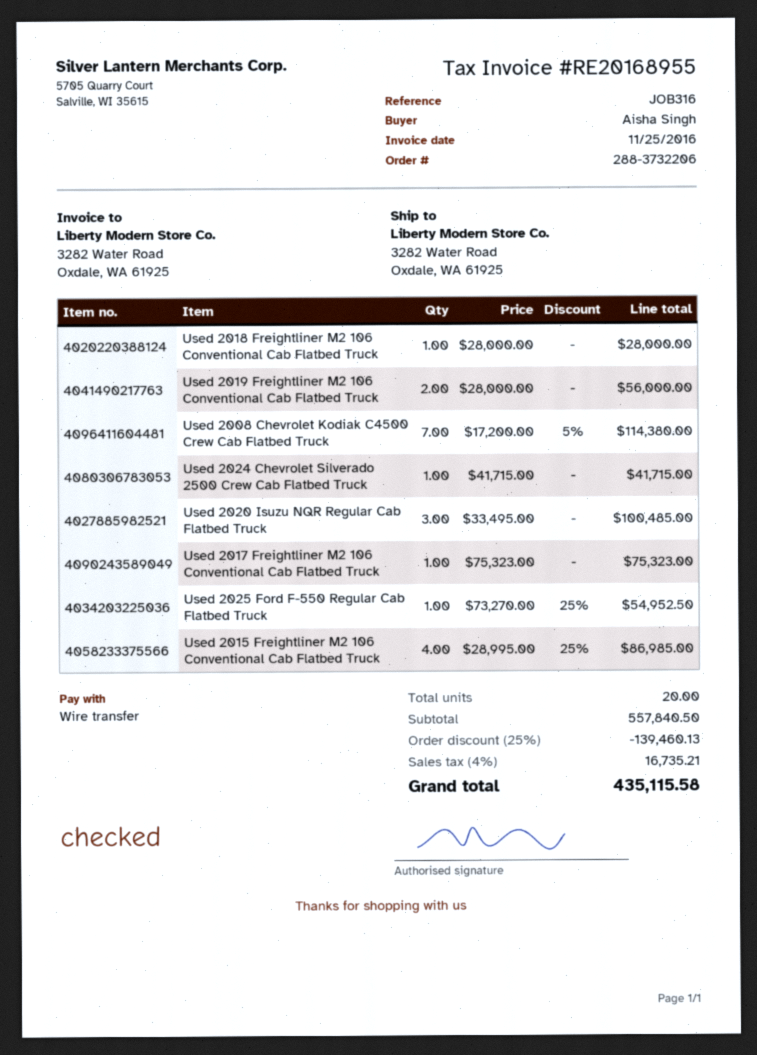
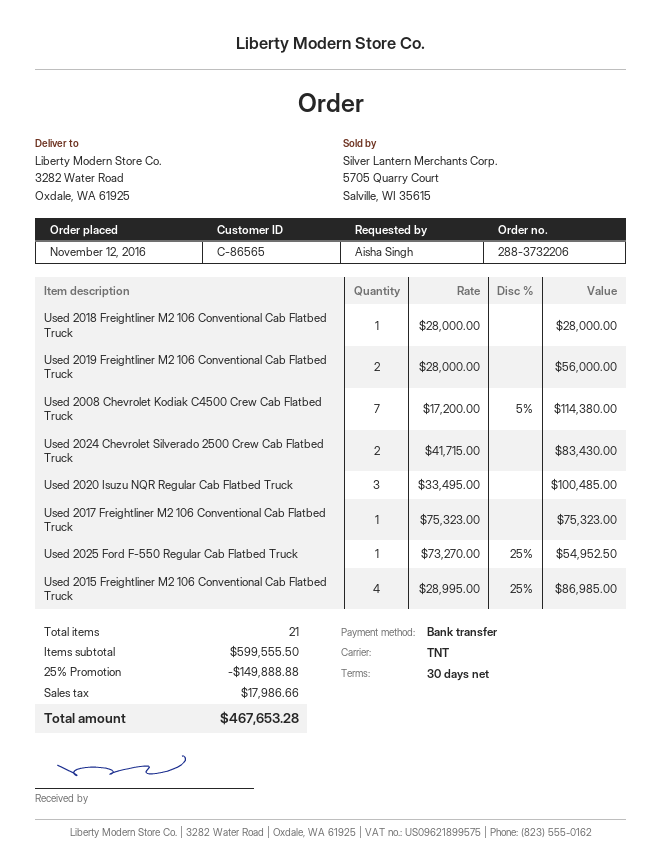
Used 2024 Chevrolet Silverado 2500 Crew Cab Flatbed Truck: 1 x 41715.00 = 41715.00 -> 2 x 41715.00 = 83430.00
total quantity: 20 -> 21
subtotal: 557840.50 -> 599555.50
discount: 25% = 139460.13 -> 25% = 149888.88
tax: 16735.21 -> 17986.66
total: 435115.58 -> 467653.28

